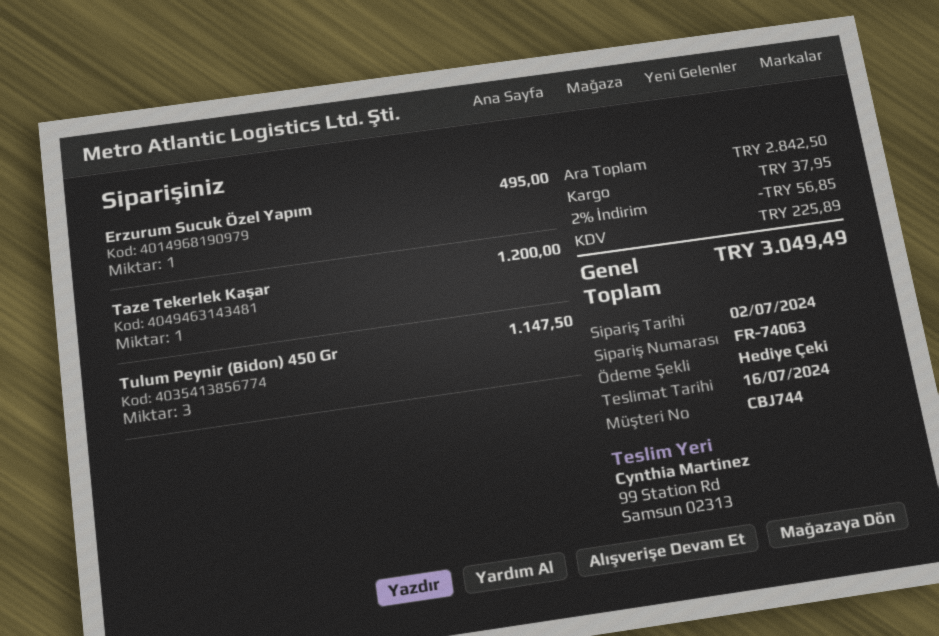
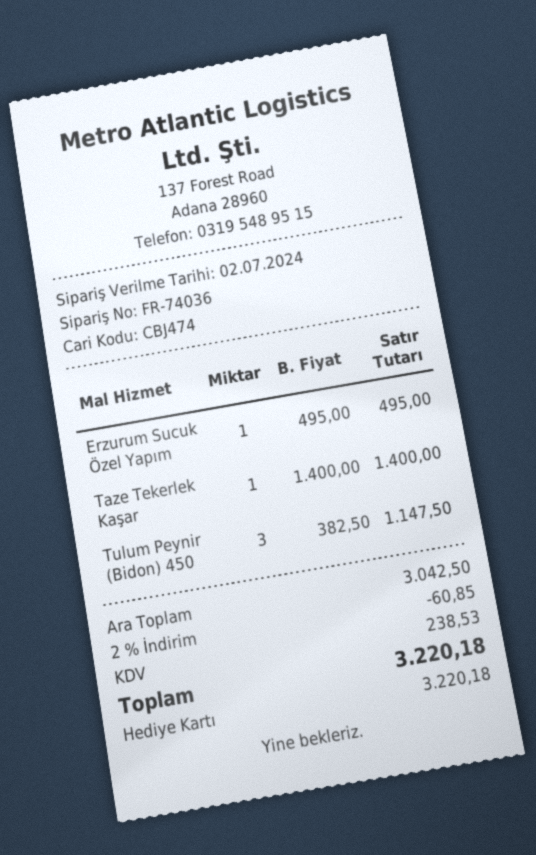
order number: FR-74063 -> FR-74036
customer number: CBJ744 -> CBJ474
Taze Tekerlek Kaşar: 1 for 1200.00 -> 1 for 1400.00
subtotal: 2842.50 -> 3042.50
discount: 2% = 56.85 -> 2% = 60.85
shipping: 37.95 -> none
tax: 225.89 -> 238.53
total: 3049.49 -> 3220.18

